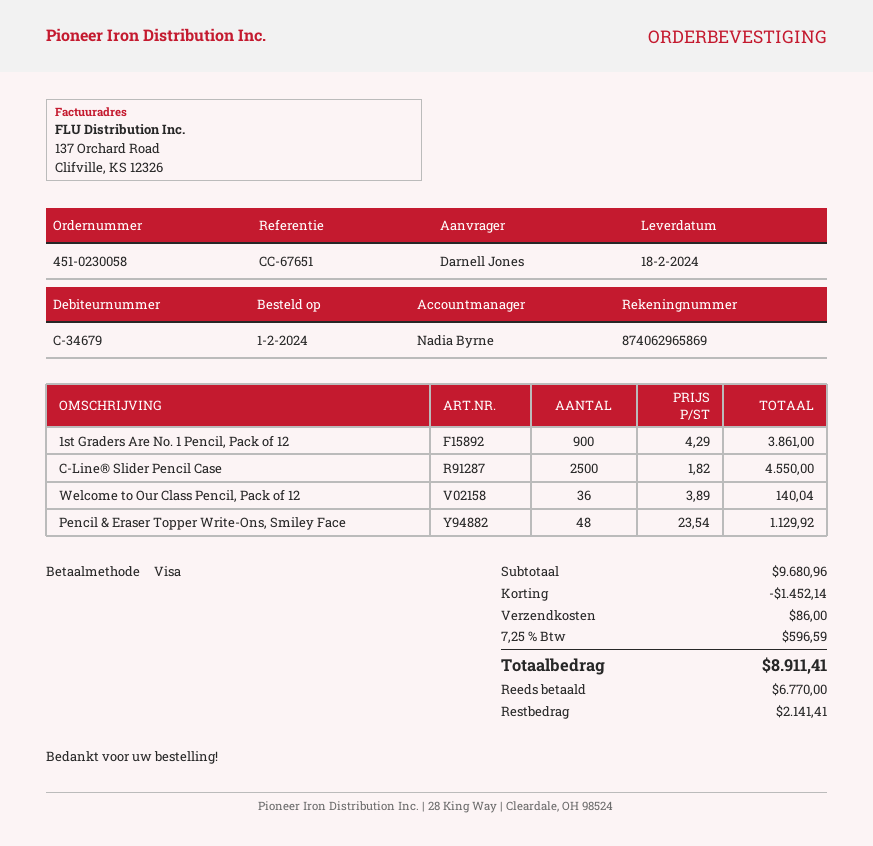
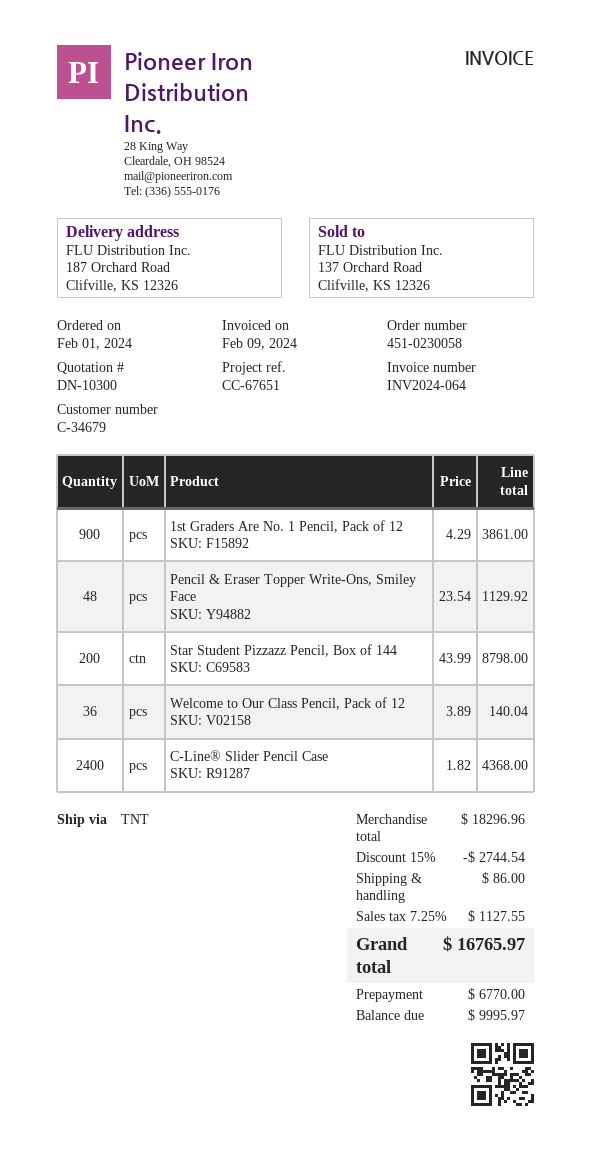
C-Line® Slider Pencil Case: 2500 x 1.82 = 4550.00 -> 2400 x 1.82 = 4368.00
Star Student Pizzazz Pencil, Box of 144: none -> 200 x 43.99 = 8798.00
subtotal: 9680.96 -> 18296.96
discount: 1452.14 -> 2744.54
tax: 7.25% = 596.59 -> 7.25% = 1127.55
total: 8911.41 -> 16765.97
balance: 2141.41 -> 9995.97

